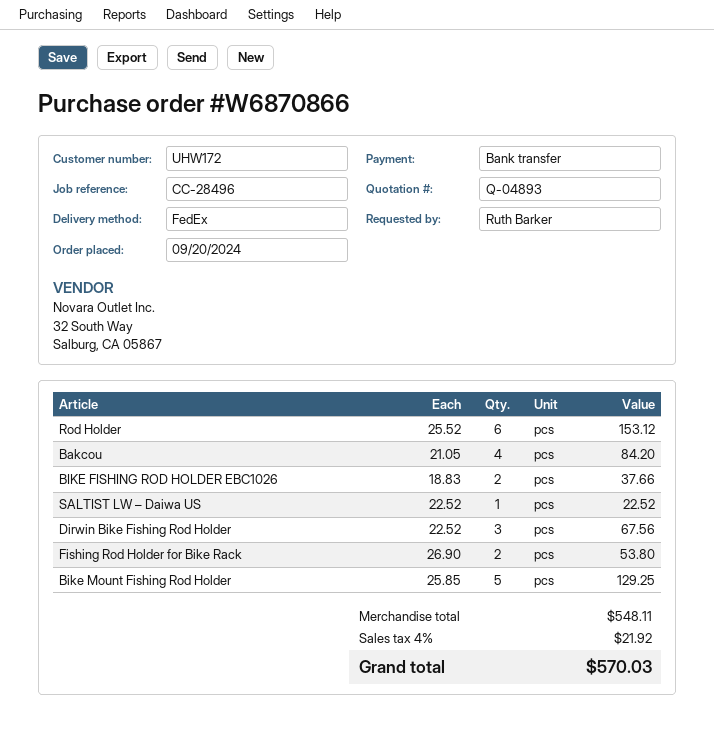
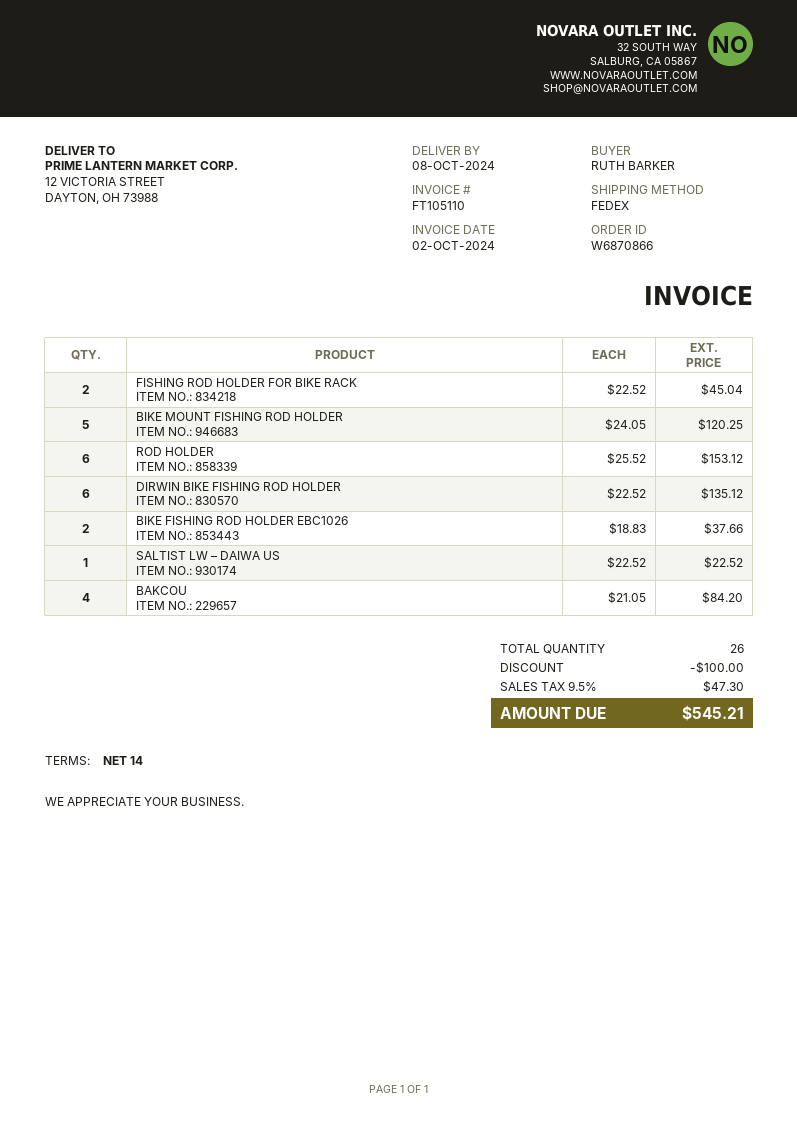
Dirwin Bike Fishing Rod Holder: 3 x 22.52 = 67.56 -> 6 x 22.52 = 135.12
Fishing Rod Holder for Bike Rack: 2 x 26.90 = 53.80 -> 2 x 22.52 = 45.04
Bike Mount Fishing Rod Holder: 5 x 25.85 = 129.25 -> 5 x 24.05 = 120.25
discount: none -> 100.00
tax: 4% = 21.92 -> 9.5% = 47.30
total: 570.03 -> 545.21

